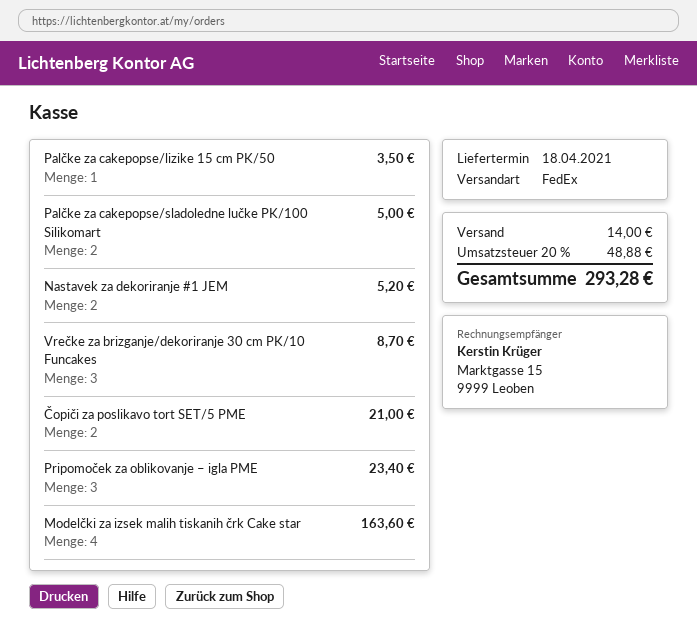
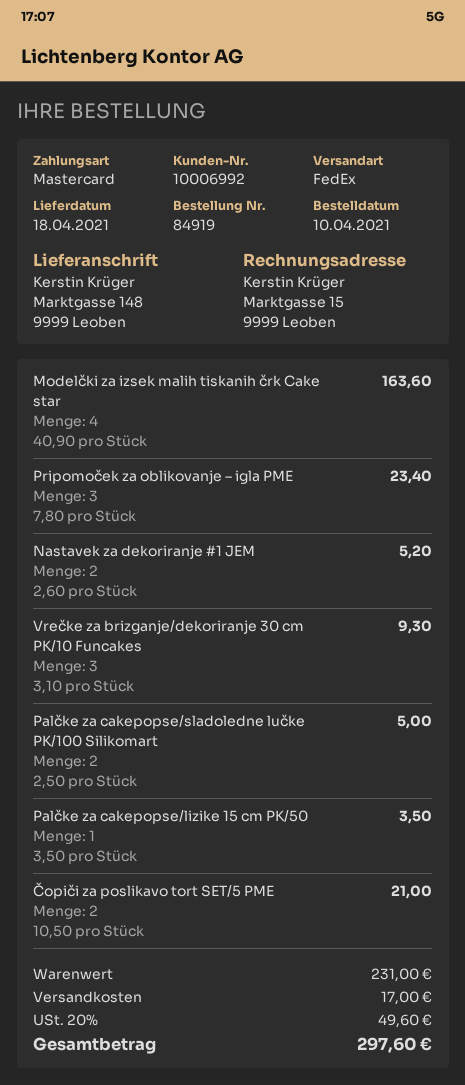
Vrečke za brizganje/dekoriranje 30 cm PK/10 Funcakes: 3 for 8.70 -> 3 for 9.30
shipping: 14.00 -> 17.00
tax: 20% = 48.88 -> 20% = 49.60
total: 293.28 -> 297.60

